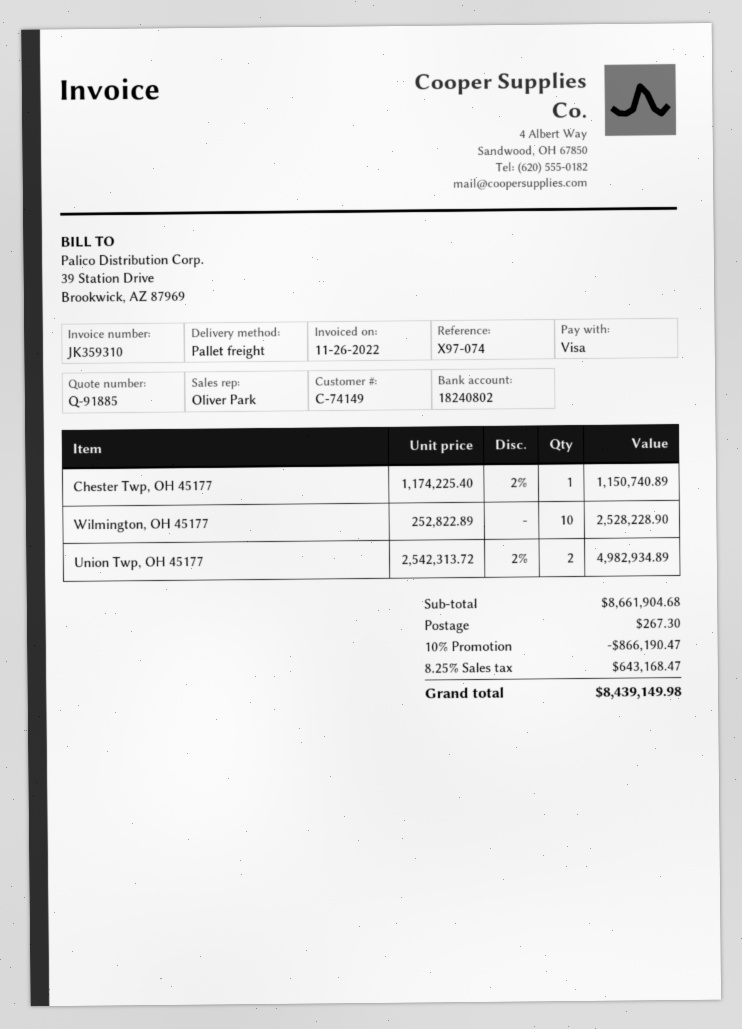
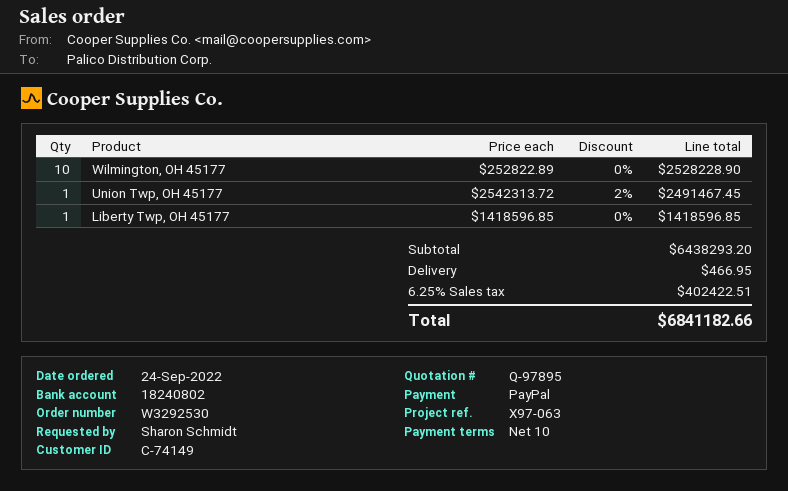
quote number: Q-91885 -> Q-97895
reference: X97-074 -> X97-063
payment method: Visa -> PayPal
Chester Twp, OH 45177: 1 x 1174225.40 - 2% = 1150740.89 -> none
Union Twp, OH 45177: 2 x 2542313.72 - 2% = 4982934.89 -> 1 x 2542313.72 - 2% = 2491467.45
Liberty Twp, OH 45177: none -> 1 x 1418596.85 = 1418596.85
subtotal: 8661904.68 -> 6438293.20
discount: 10% = 866190.47 -> none
shipping: 267.30 -> 466.95
tax: 8.25% = 643168.47 -> 6.25% = 402422.51
total: 8439149.98 -> 6841182.66

